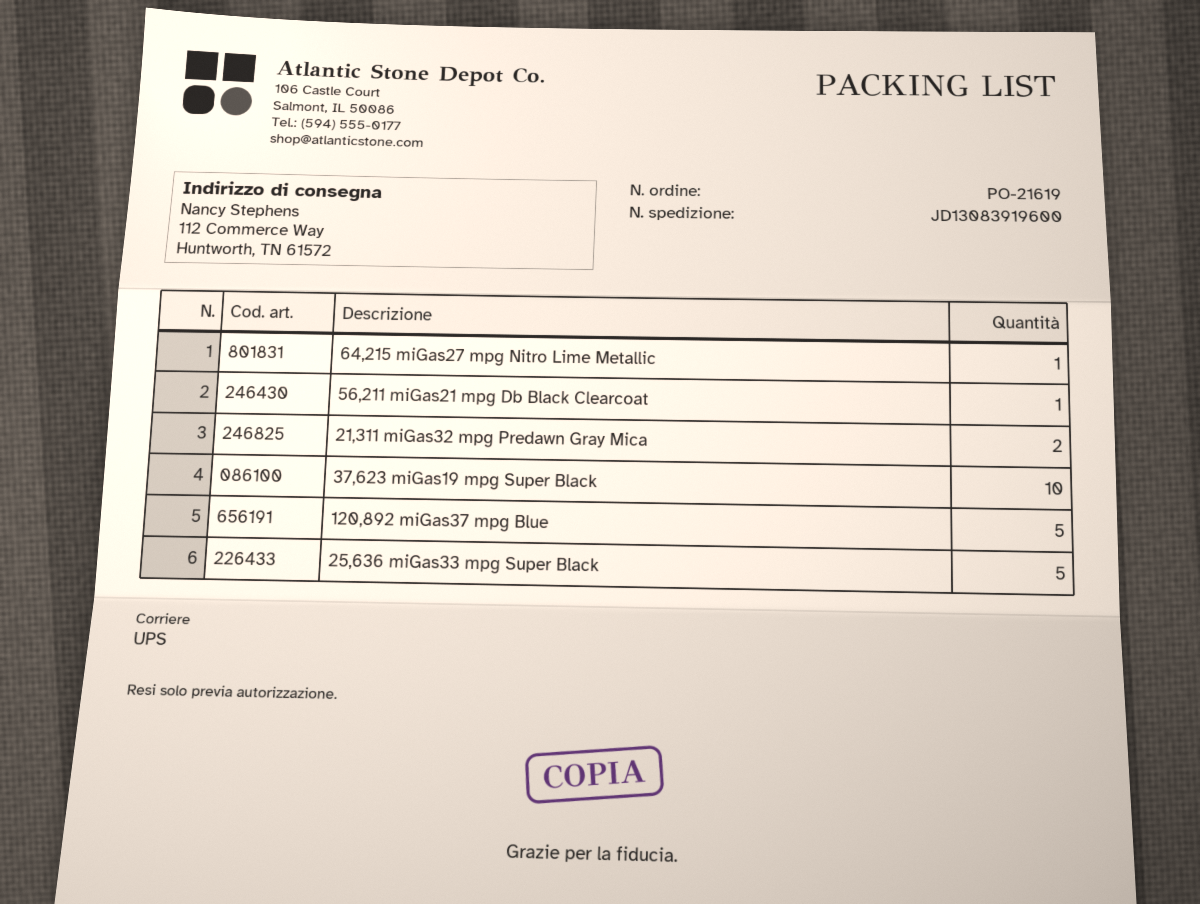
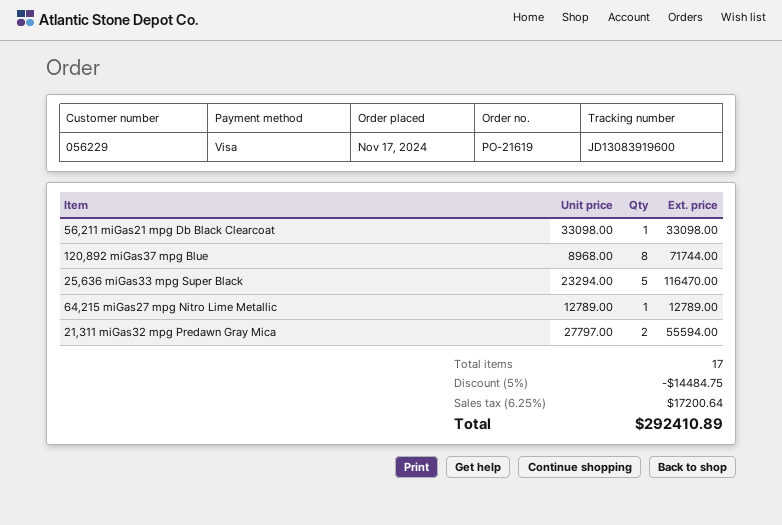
37,623 miGas19 mpg Super Black: 10 -> none
120,892 miGas37 mpg Blue: 5 -> 8

